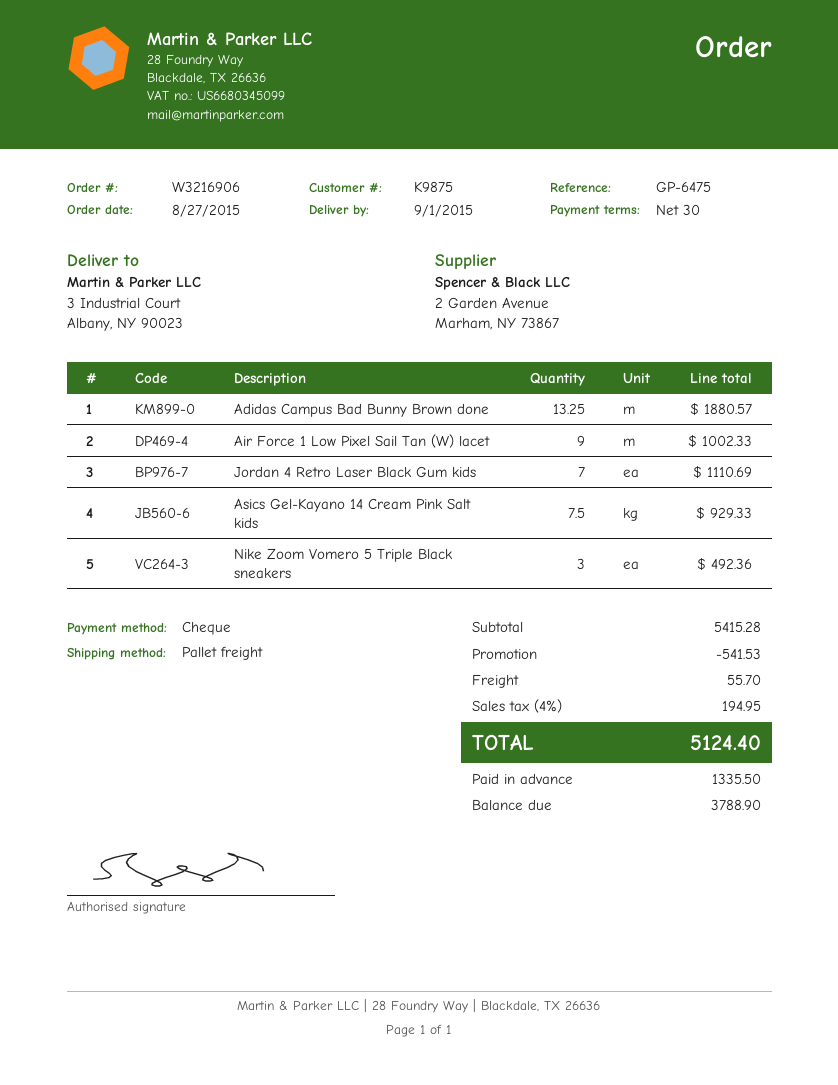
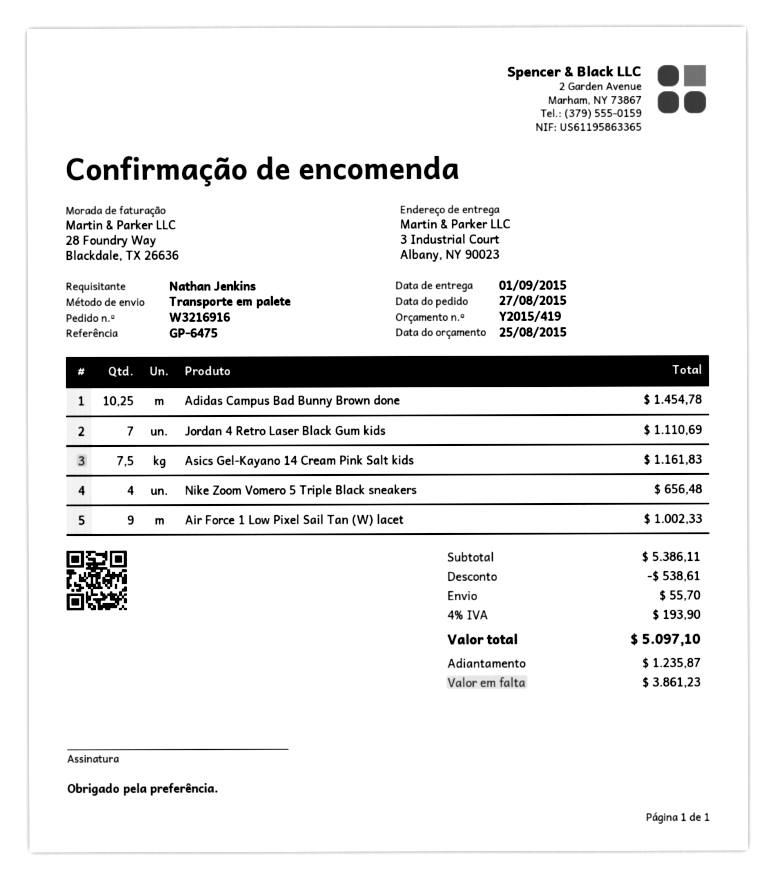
order number: W3216906 -> W3216916
Adidas Campus Bad Bunny Brown done: 13.25 for 1880.57 -> 10.25 for 1454.78
Asics Gel-Kayano 14 Cream Pink Salt kids: 7.5 for 929.33 -> 7.5 for 1161.83
Nike Zoom Vomero 5 Triple Black sneakers: 3 for 492.36 -> 4 for 656.48
subtotal: 5415.28 -> 5386.11
discount: 541.53 -> 538.61
tax: 4% = 194.95 -> 4% = 193.90
total: 5124.40 -> 5097.10
deposit: 1335.50 -> 1235.87
balance: 3788.90 -> 3861.23

